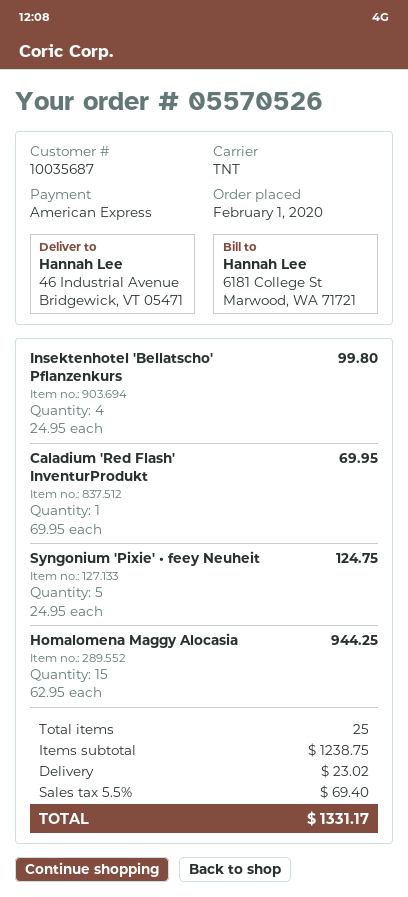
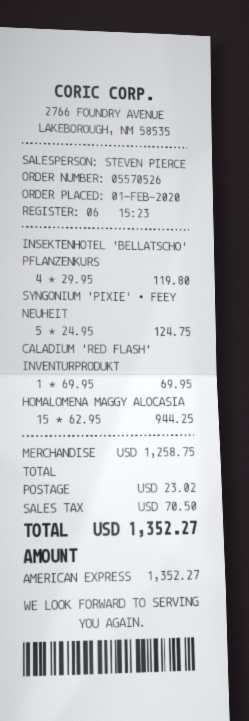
Insektenhotel 'Bellatscho' Pflanzenkurs: 4 x 24.95 = 99.80 -> 4 x 29.95 = 119.80
subtotal: 1238.75 -> 1258.75
tax: 69.40 -> 70.50
total: 1331.17 -> 1352.27

